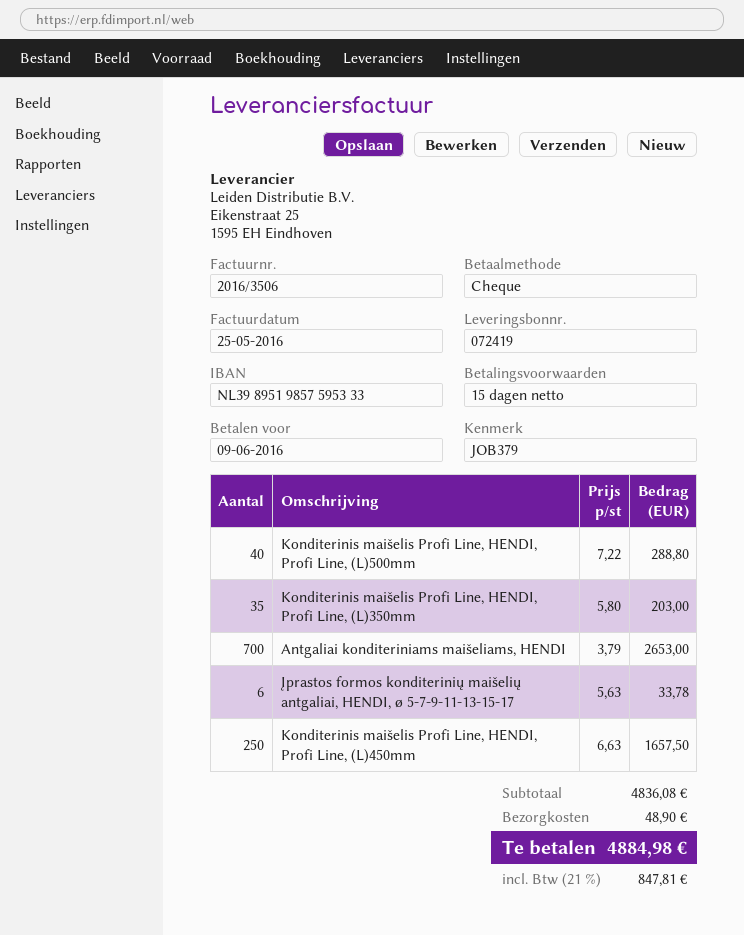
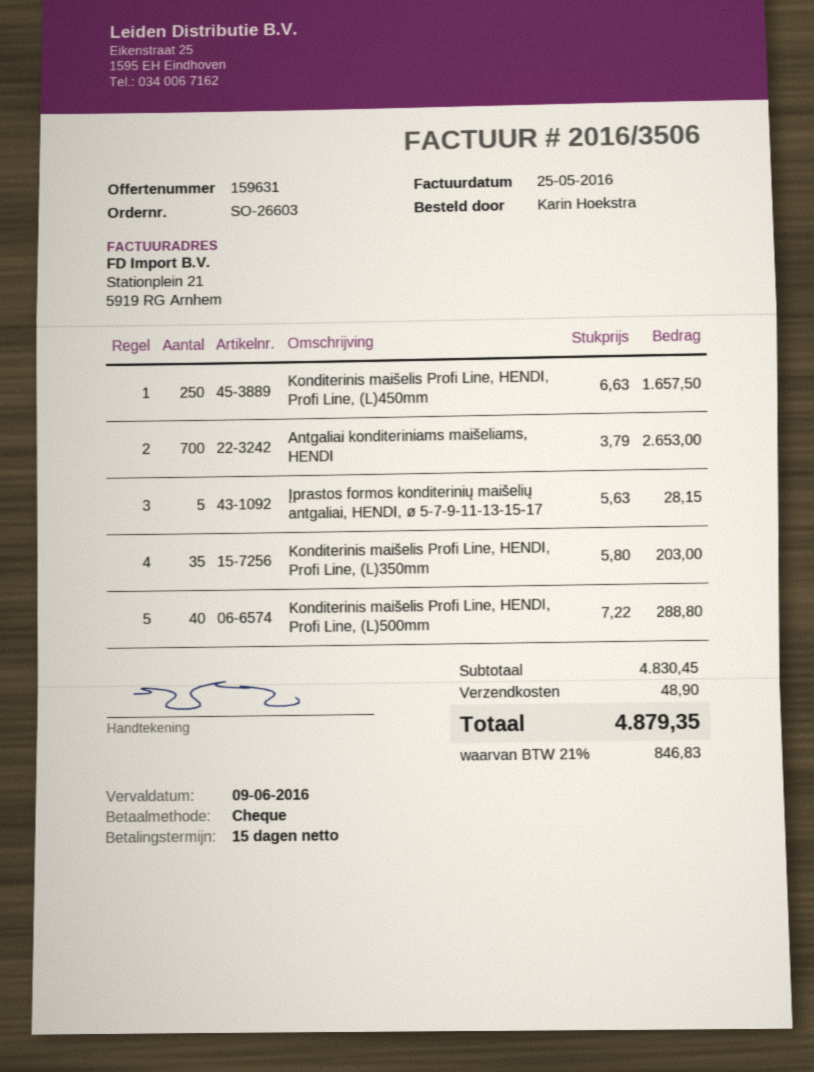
Įprastos formos konditerinių maišelių antgaliai, HENDI, ø 5-7-9-11-13-15-17: 6 x 5.63 = 33.78 -> 5 x 5.63 = 28.15
subtotal: 4836.08 -> 4830.45
tax: 21% = 847.81 -> 21% = 846.83
total: 4884.98 -> 4879.35

